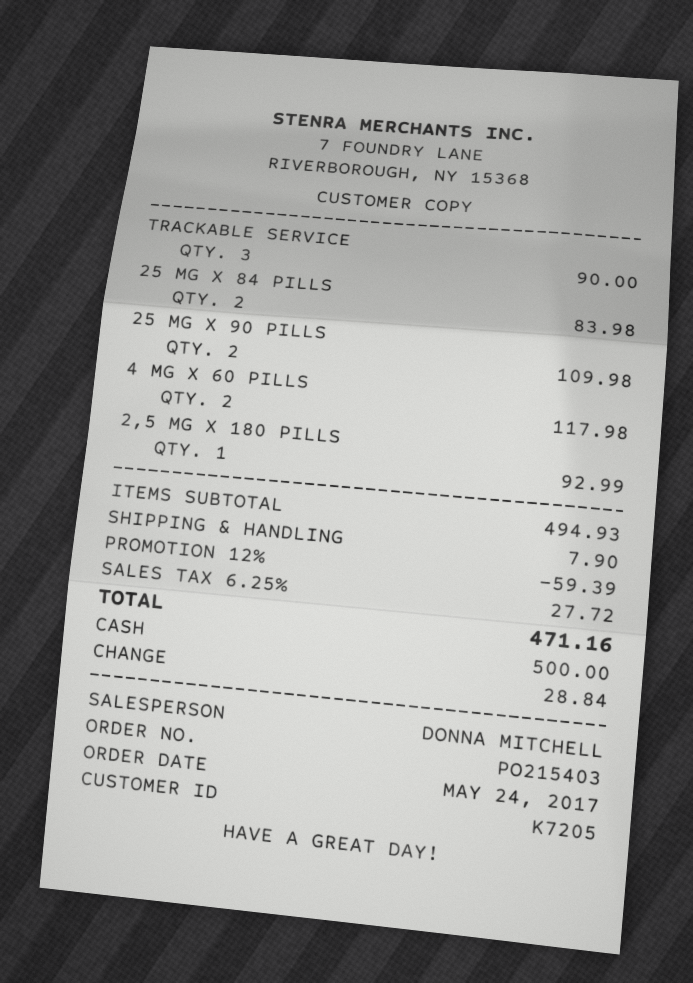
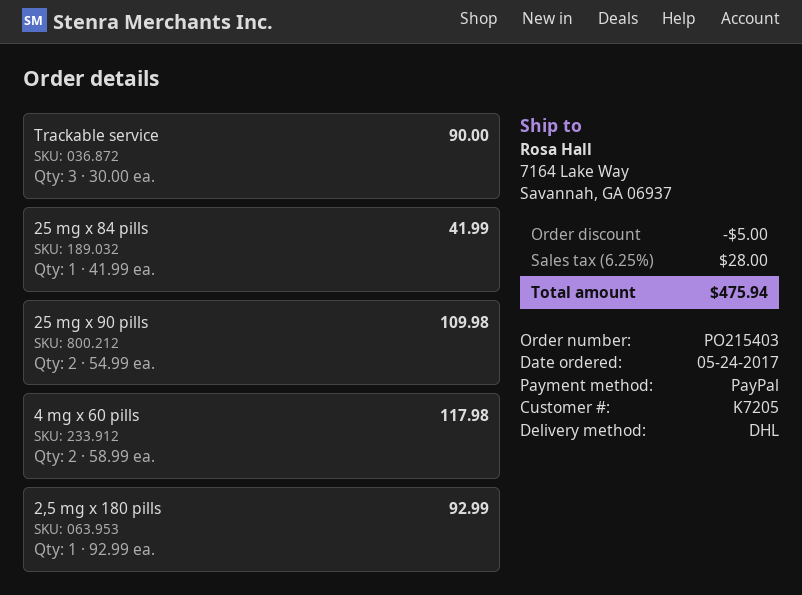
payment method: cash -> PayPal
25 MG X 84 PILLS: 2 for 83.98 -> 1 for 41.99
discount: 59.39 -> 5.00
shipping: 7.90 -> none
tax: 6.25% = 27.72 -> 6.25% = 28.00
total: 471.16 -> 475.94

